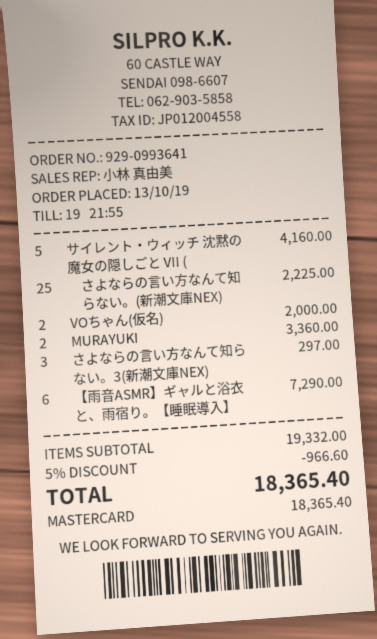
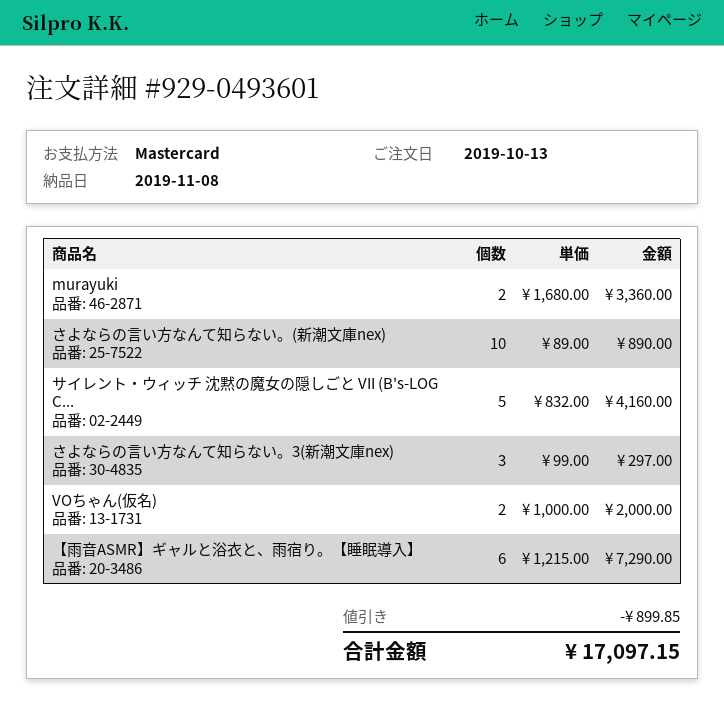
order number: 929-0993641 -> 929-0493601
さよならの言い方なんて知らない。(新潮文庫NEX): 25 for 2225.00 -> 10 for 890.00
discount: 966.60 -> 899.85
total: 18365.40 -> 17097.15

